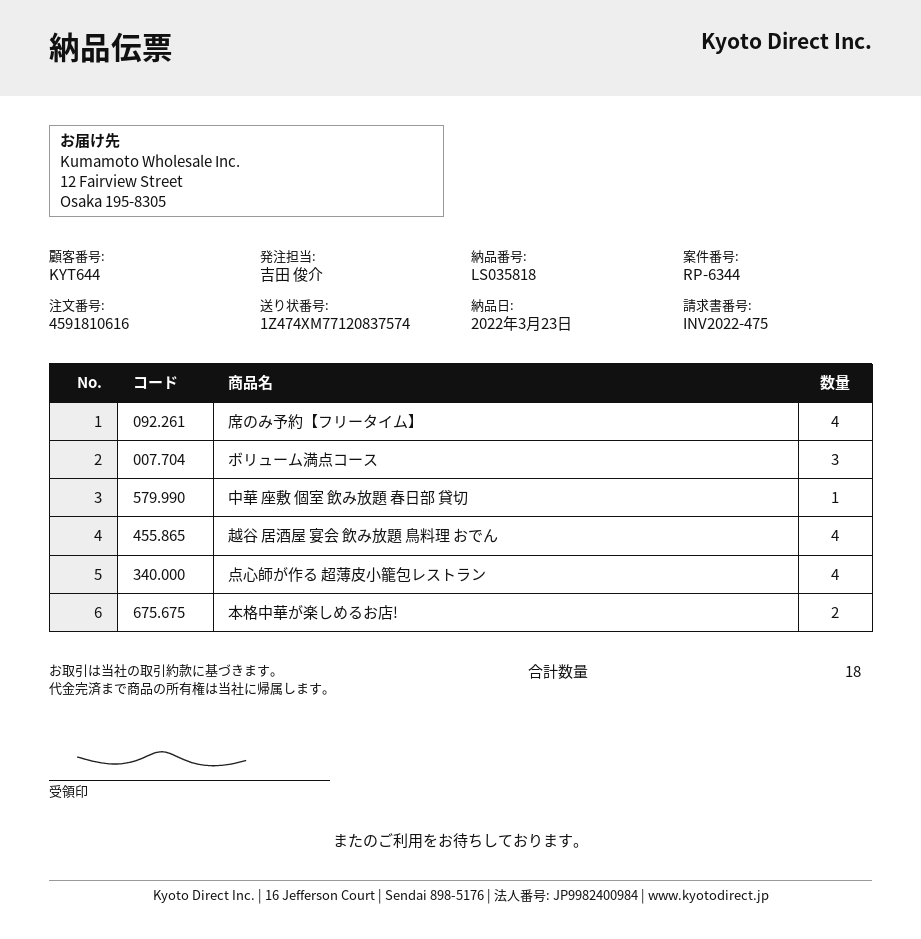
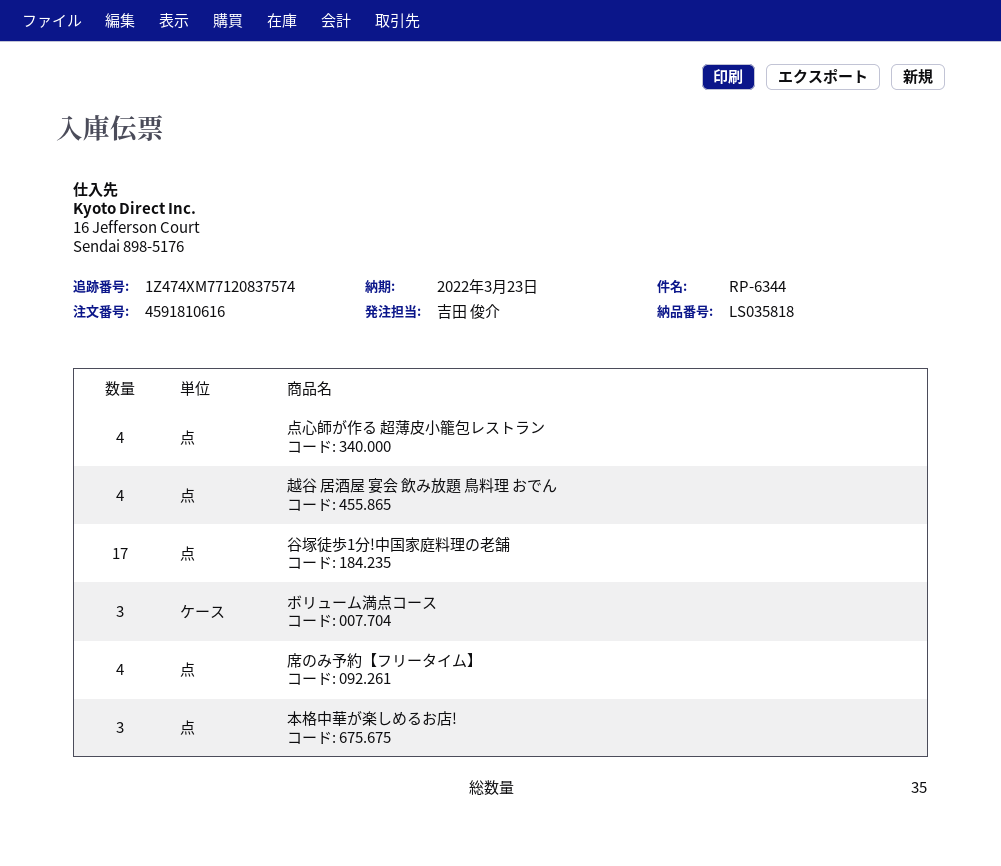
中華 座敷 個室 飲み放題 春日部 貸切: 1 -> none
本格中華が楽しめるお店!: 2 -> 3
谷塚徒歩1分!中国家庭料理の老舗: none -> 17
total quantity: 18 -> 35

